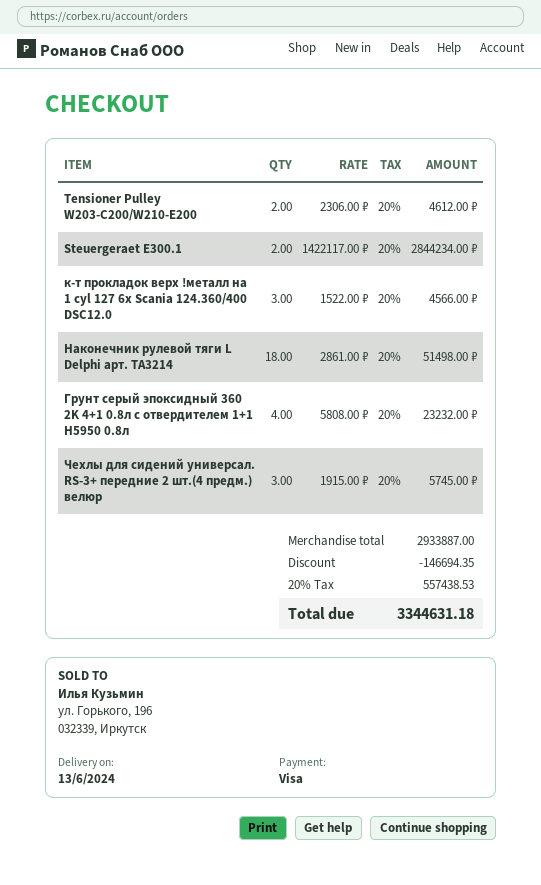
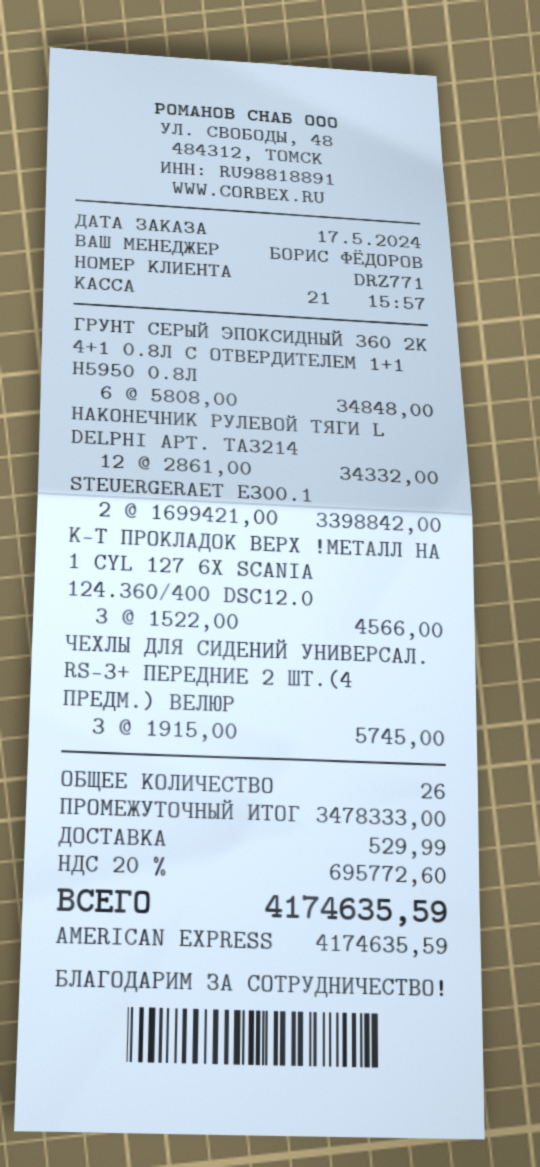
payment method: Visa -> American Express
Tensioner Pulley W203-C200/W210-E200: 2 x 2306.00 = 4612.00 -> none
Steuergeraet E300.1: 2 x 1422117.00 = 2844234.00 -> 2 x 1699421.00 = 3398842.00
Наконечник рулевой тяги L Delphi арт. TA3214: 18 x 2861.00 = 51498.00 -> 12 x 2861.00 = 34332.00
Грунт серый эпоксидный 360 2K 4+1 0.8л с отвердителем 1+1 Н5950 0.8л: 4 x 5808.00 = 23232.00 -> 6 x 5808.00 = 34848.00
subtotal: 2933887.00 -> 3478333.00
discount: 146694.35 -> none
shipping: none -> 529.99
tax: 20% = 557438.53 -> 20% = 695772.60
total: 3344631.18 -> 4174635.59

